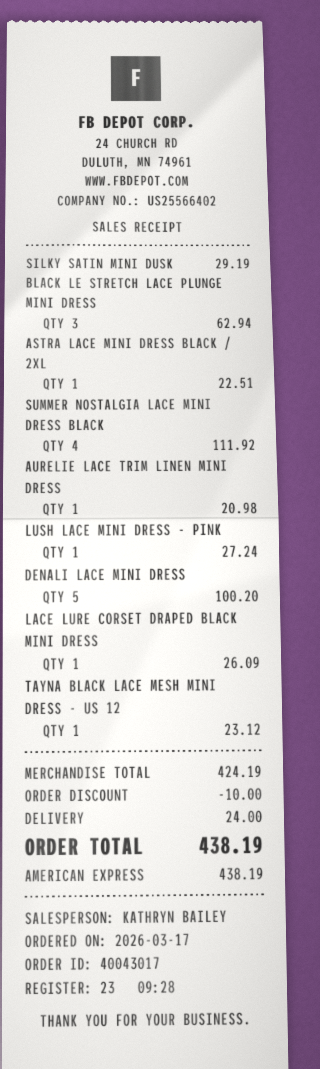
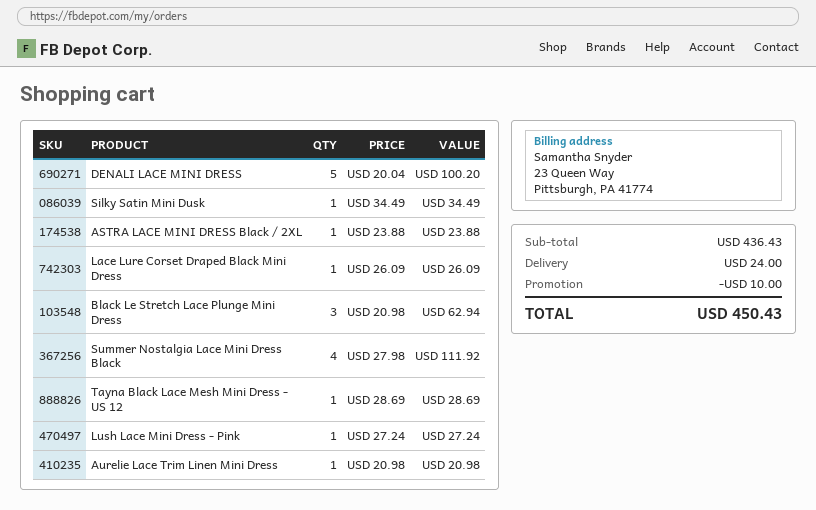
SILKY SATIN MINI DUSK: 1 for 29.19 -> 1 for 34.49
ASTRA LACE MINI DRESS BLACK / 2XL: 1 for 22.51 -> 1 for 23.88
TAYNA BLACK LACE MESH MINI DRESS - US 12: 1 for 23.12 -> 1 for 28.69
subtotal: 424.19 -> 436.43
total: 438.19 -> 450.43

